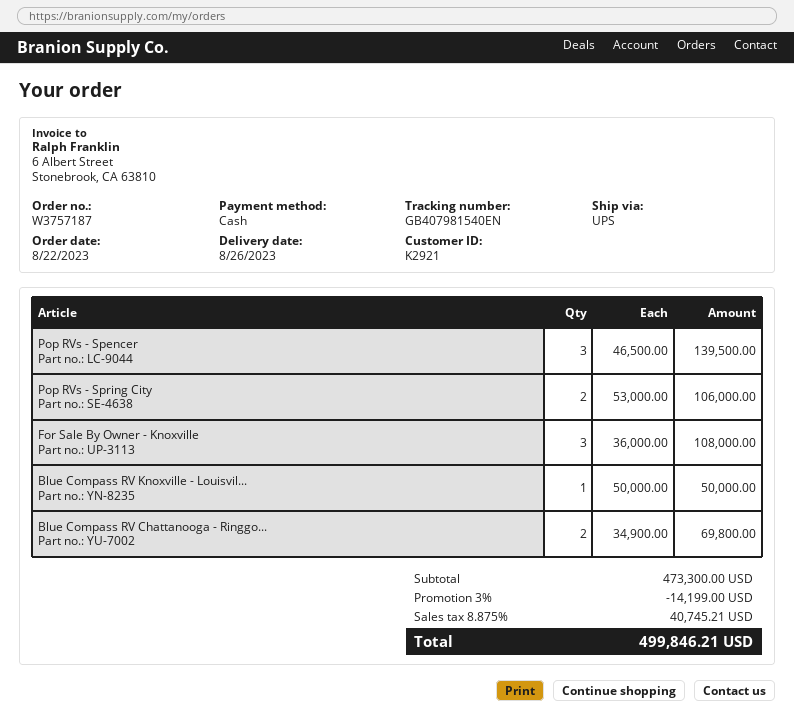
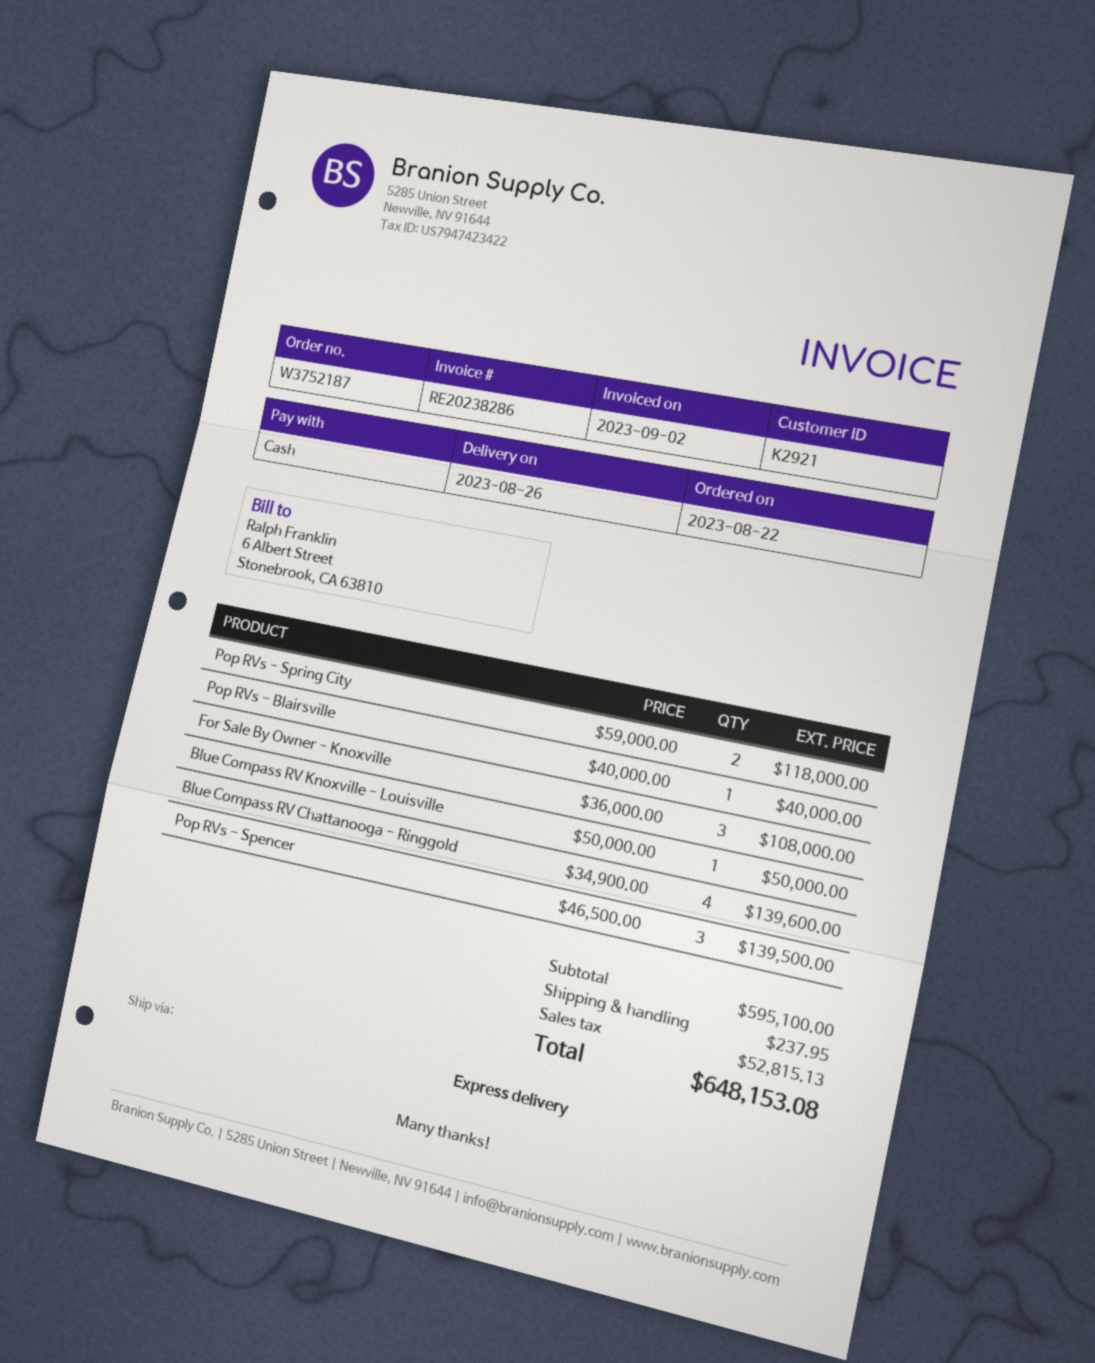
order number: W3757187 -> W3752187
shipping method: UPS -> express
Pop RVs - Spring City: 2 x 53000.00 = 106000.00 -> 2 x 59000.00 = 118000.00
Blue Compass RV Chattanooga - Ringgo...: 2 x 34900.00 = 69800.00 -> 4 x 34900.00 = 139600.00
Pop RVs - Blairsville: none -> 1 x 40000.00 = 40000.00
subtotal: 473300.00 -> 595100.00
discount: 3% = 14199.00 -> none
shipping: none -> 237.95
tax: 40745.21 -> 52815.13
total: 499846.21 -> 648153.08

